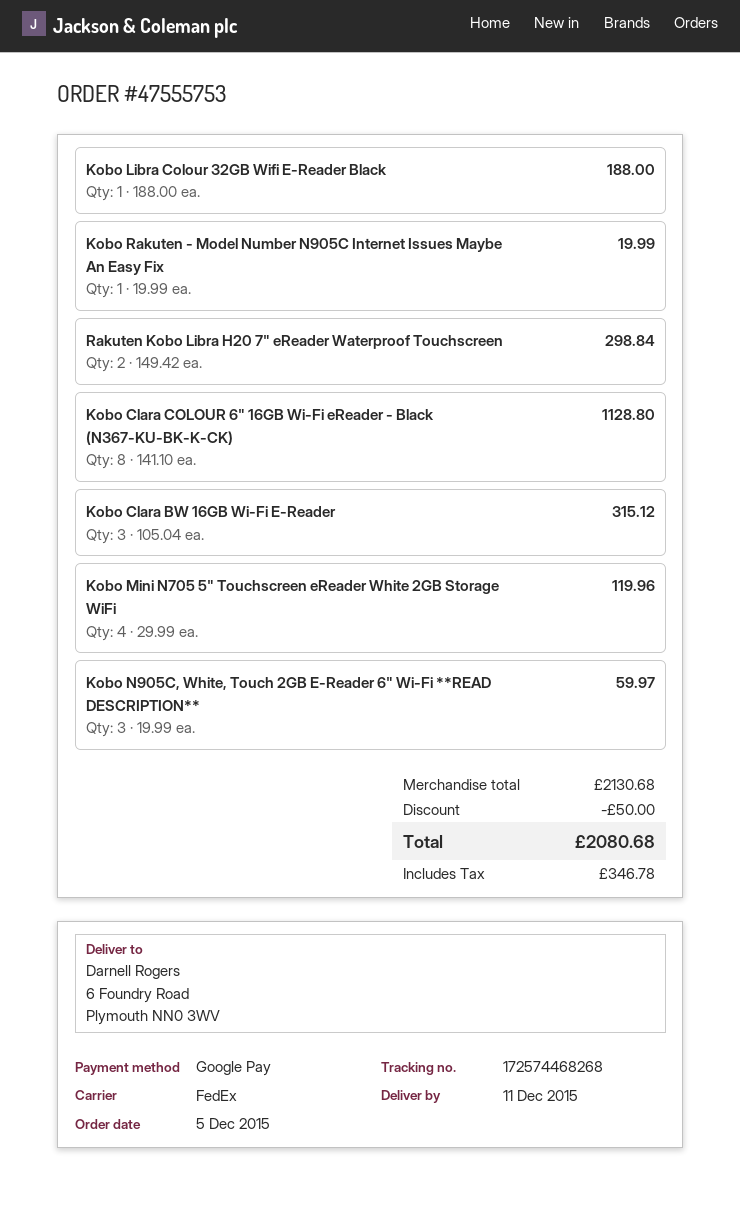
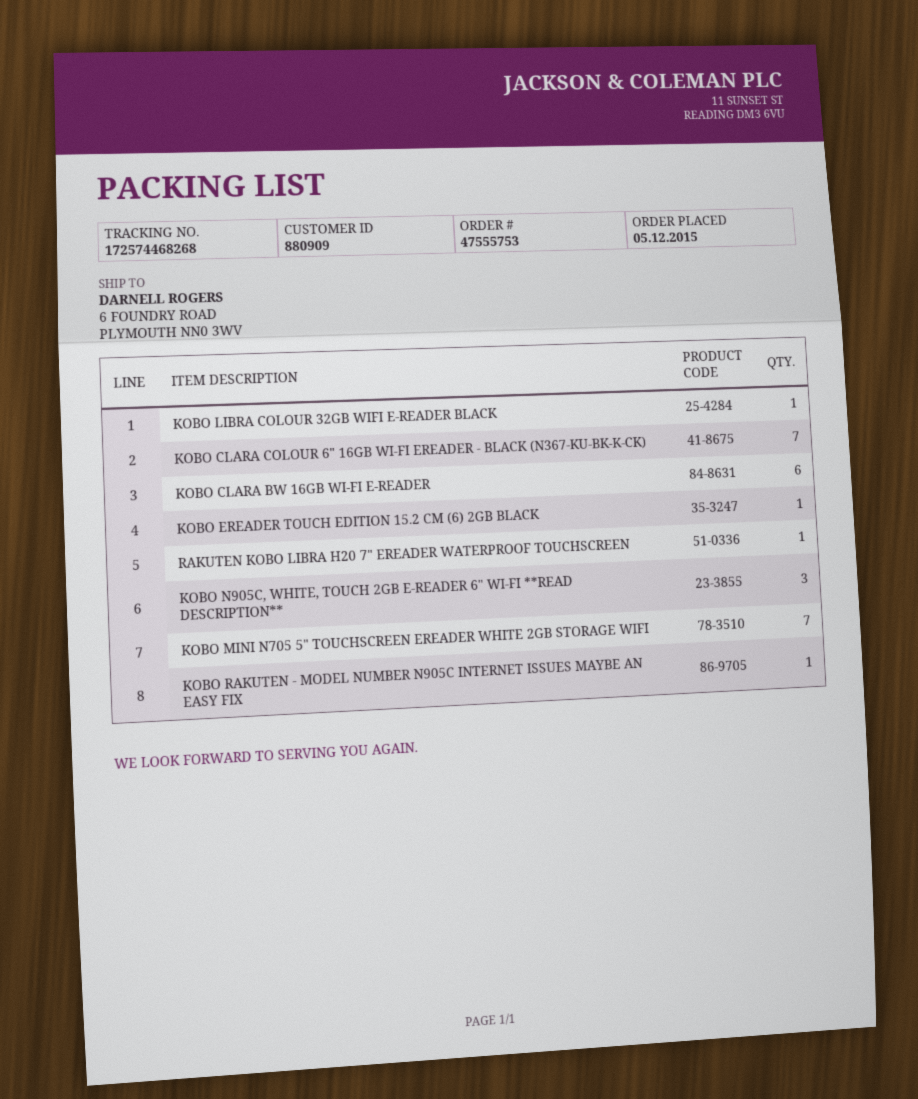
Rakuten Kobo Libra H20 7" eReader Waterproof Touchscreen: 2 -> 1
Kobo Clara COLOUR 6" 16GB Wi-Fi eReader - Black (N367-KU-BK-K-CK): 8 -> 7
Kobo Clara BW 16GB Wi-Fi E-Reader: 3 -> 6
Kobo Mini N705 5" Touchscreen eReader White 2GB Storage WiFi: 4 -> 7
KOBO EREADER TOUCH EDITION 15.2 CM (6) 2GB BLACK: none -> 1

